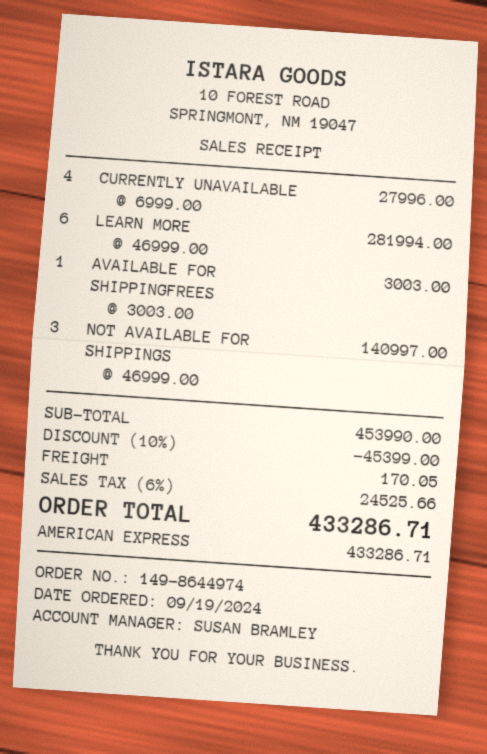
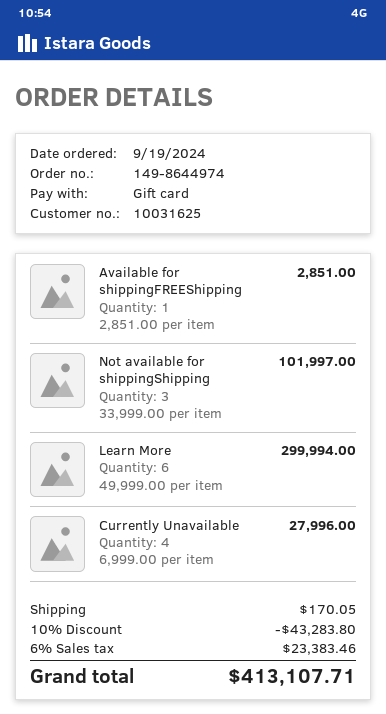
payment method: American Express -> gift card
LEARN MORE: 6 x 46999.00 = 281994.00 -> 6 x 49999.00 = 299994.00
AVAILABLE FOR SHIPPINGFREES: 1 x 3003.00 = 3003.00 -> 1 x 2851.00 = 2851.00
NOT AVAILABLE FOR SHIPPINGS: 3 x 46999.00 = 140997.00 -> 3 x 33999.00 = 101997.00
discount: 10% = 45399.00 -> 10% = 43283.80
tax: 6% = 24525.66 -> 6% = 23383.46
total: 433286.71 -> 413107.71

